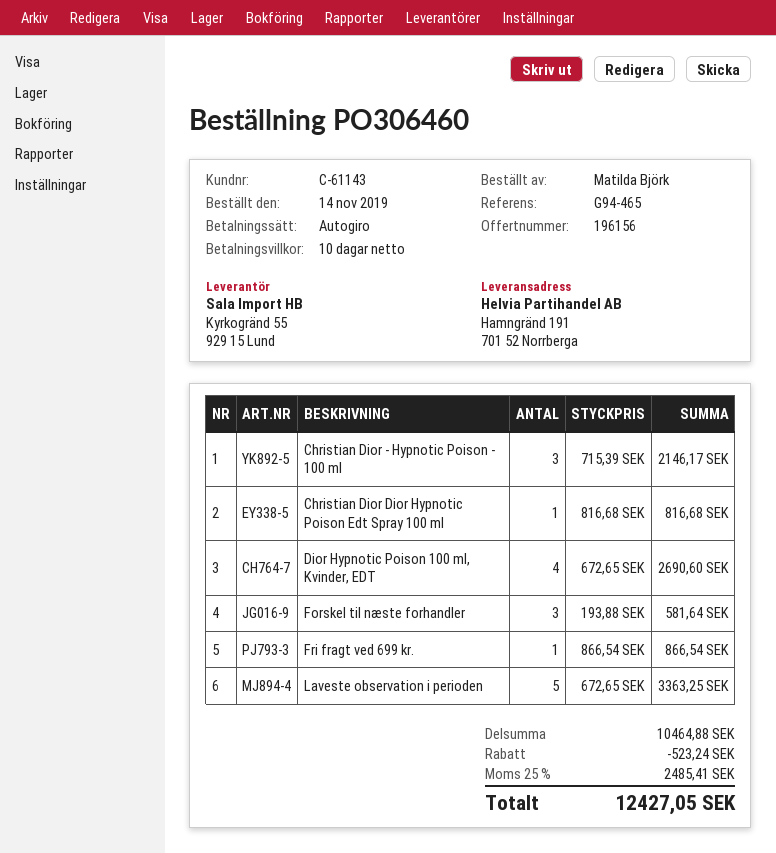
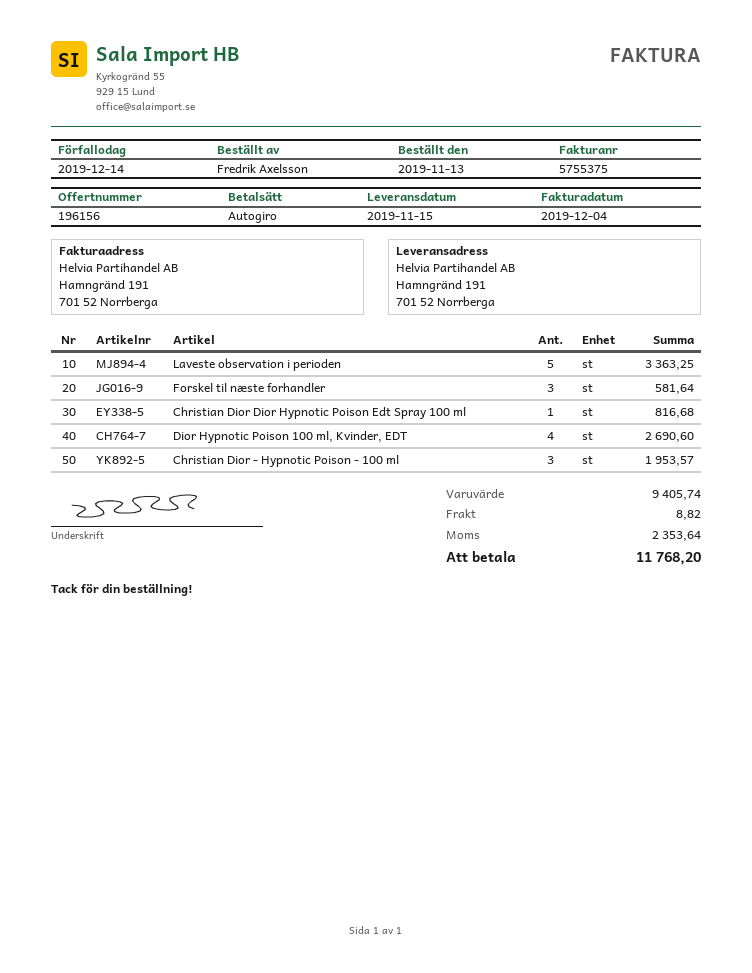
order date: 2019-11-14 -> 2019-11-13
ordered by: Matilda Björk -> Fredrik Axelsson
Christian Dior - Hypnotic Poison - 100 ml: 3 for 2146.17 -> 3 for 1953.57
Fri fragt ved 699 kr.: 1 for 866.54 -> none
subtotal: 10464.88 -> 9405.74
discount: 523.24 -> none
shipping: none -> 8.82
tax: 2485.41 -> 2353.64
total: 12427.05 -> 11768.20

